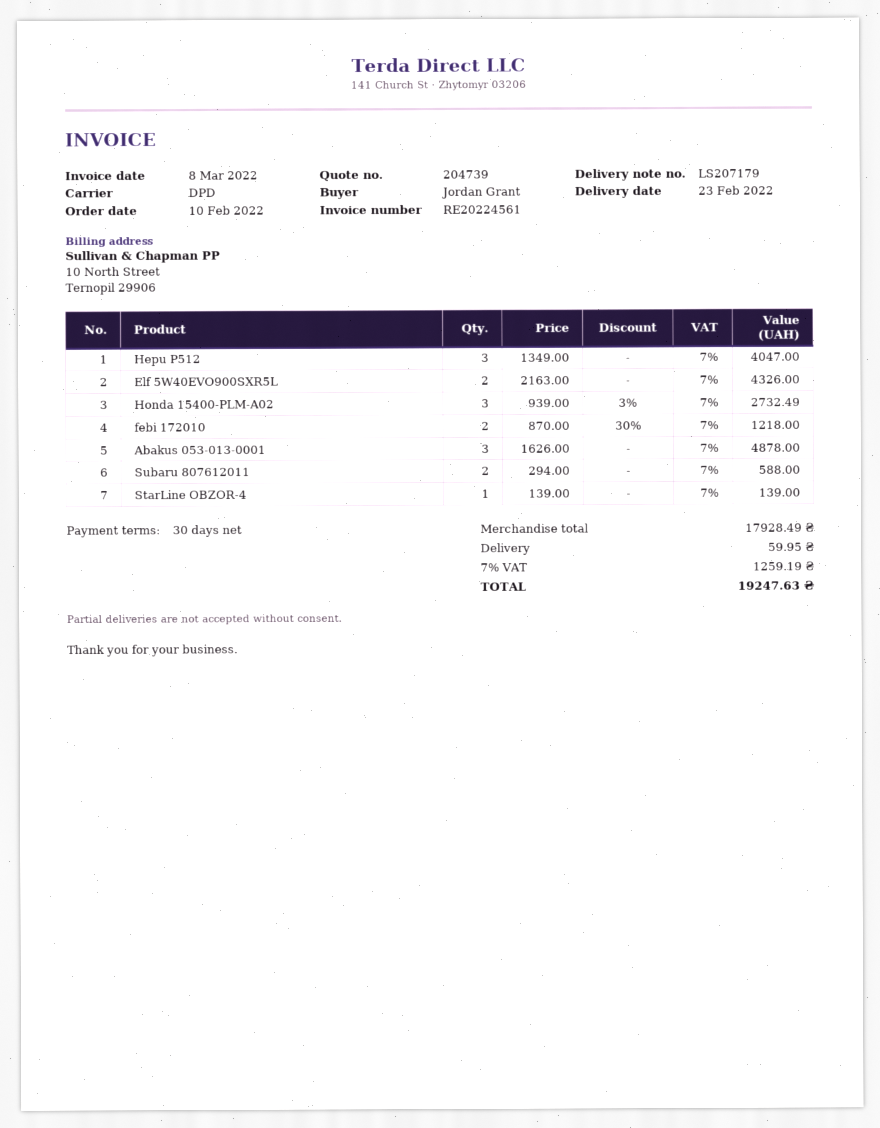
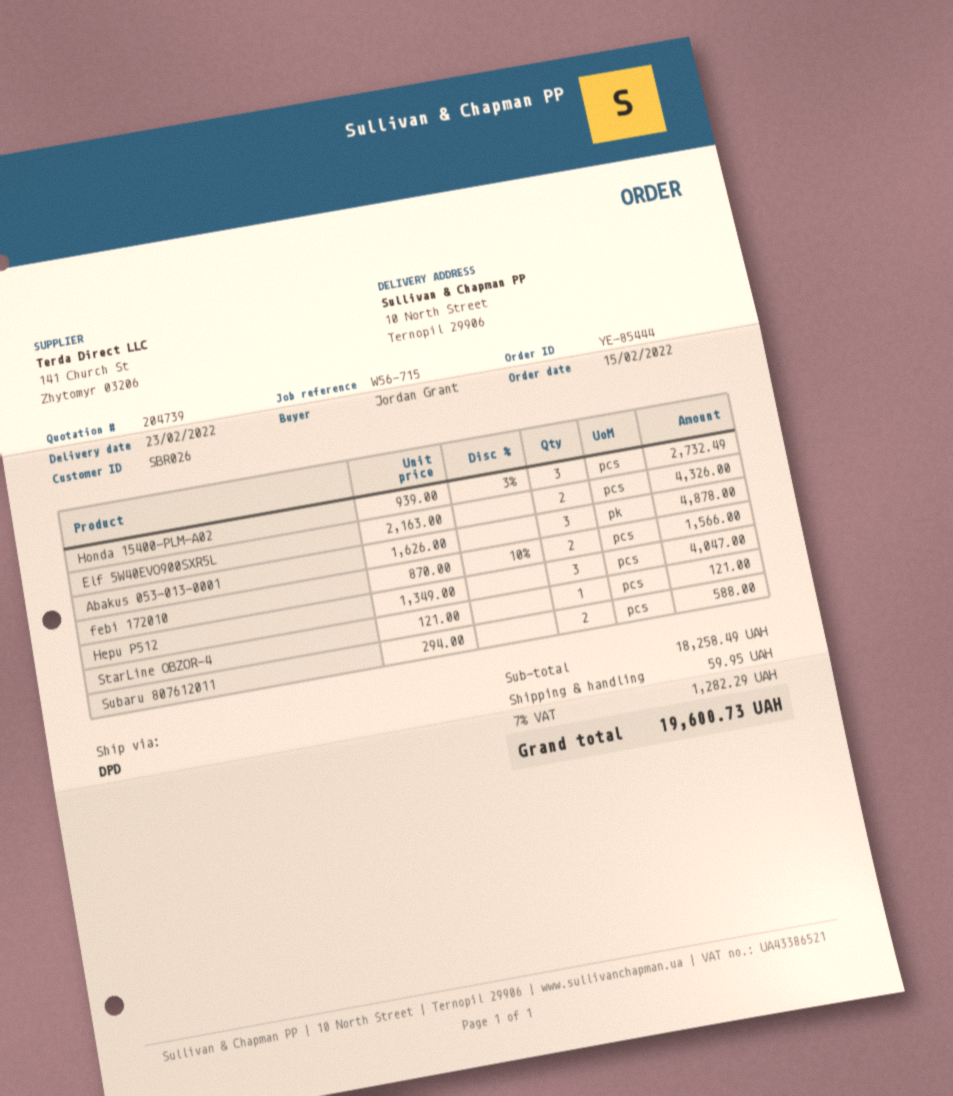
order date: 2022-02-10 -> 2022-02-15
febi 172010: 2 x 870.00 - 30% = 1218.00 -> 2 x 870.00 - 10% = 1566.00
StarLine OBZOR-4: 1 x 139.00 = 139.00 -> 1 x 121.00 = 121.00
subtotal: 17928.49 -> 18258.49
tax: 7% = 1259.19 -> 7% = 1282.29
total: 19247.63 -> 19600.73

